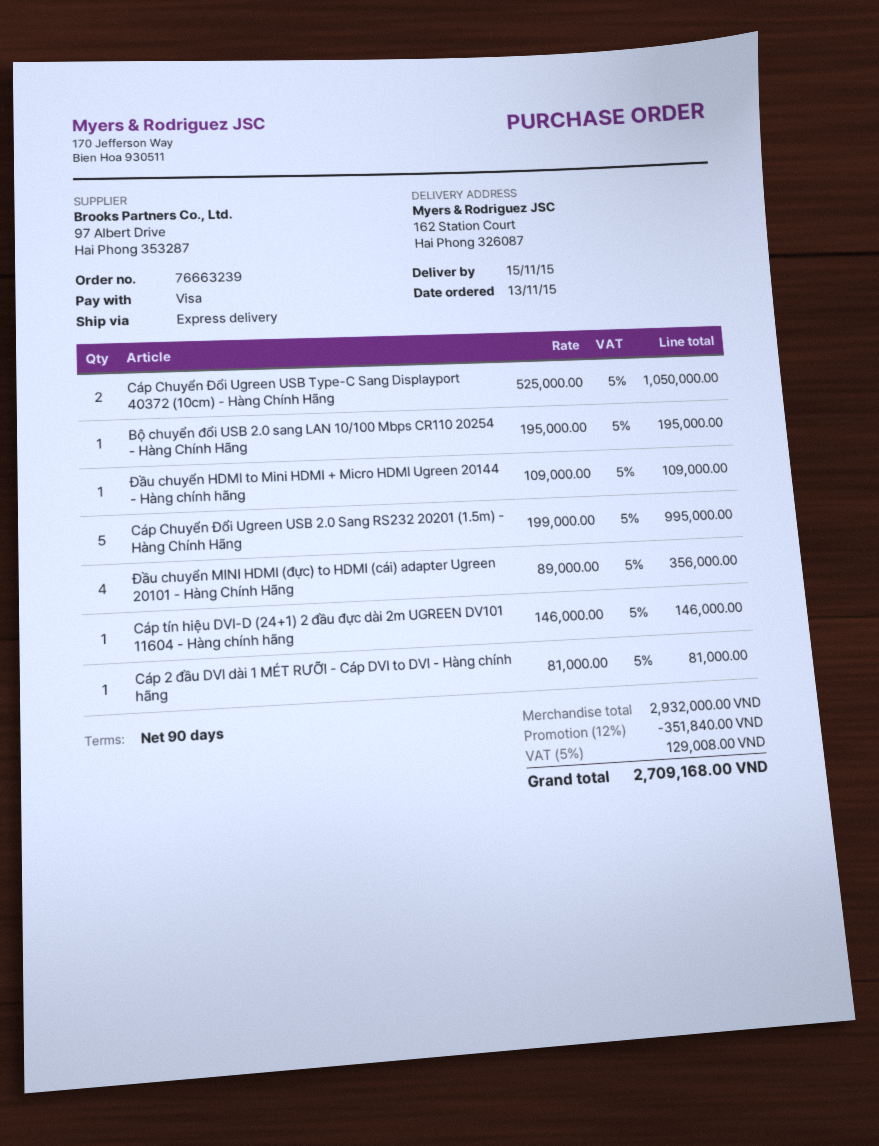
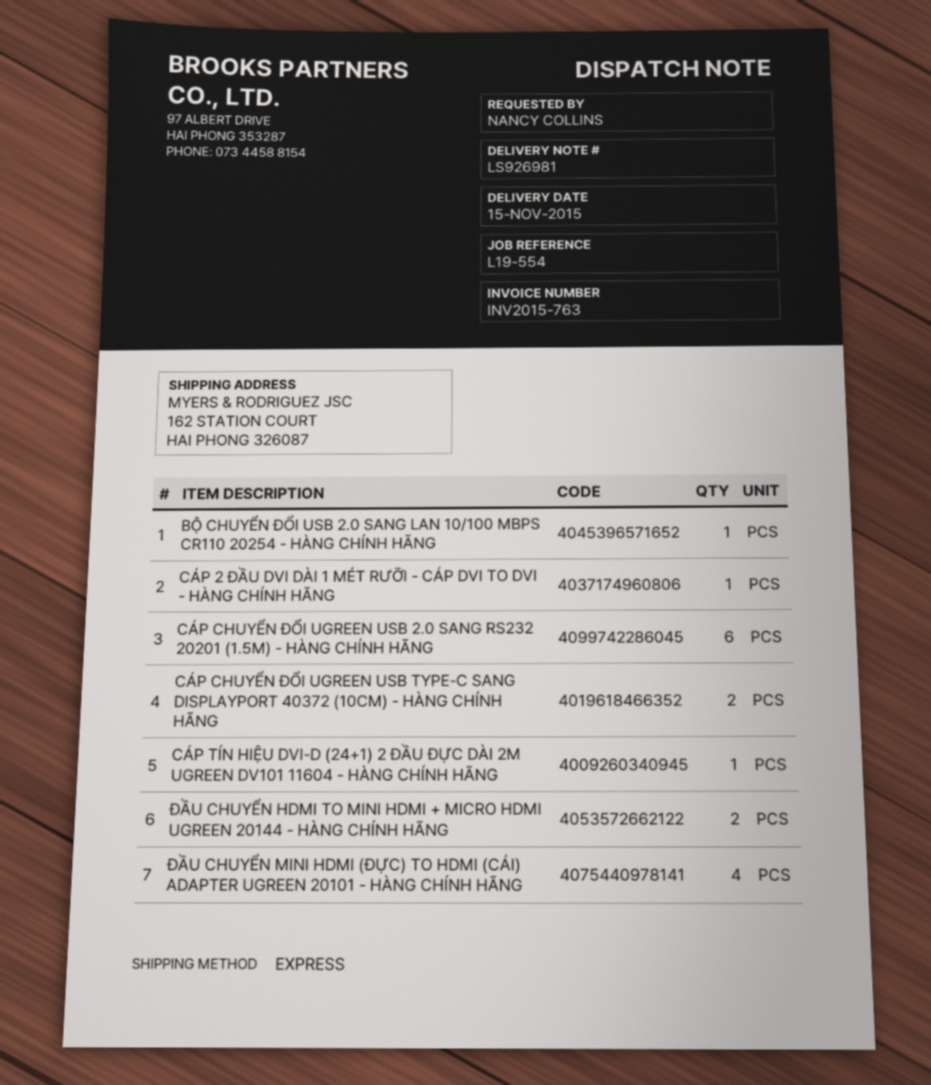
Đầu chuyển HDMI to Mini HDMI + Micro HDMI Ugreen 20144 - Hàng chính hãng: 1 -> 2
Cáp Chuyển Đổi Ugreen USB 2.0 Sang RS232 20201 (1.5m) - Hàng Chính Hãng: 5 -> 6

